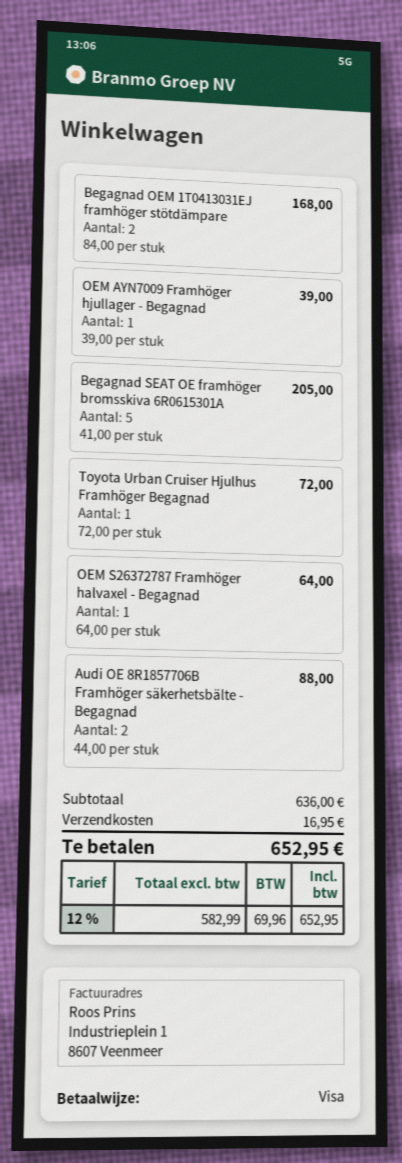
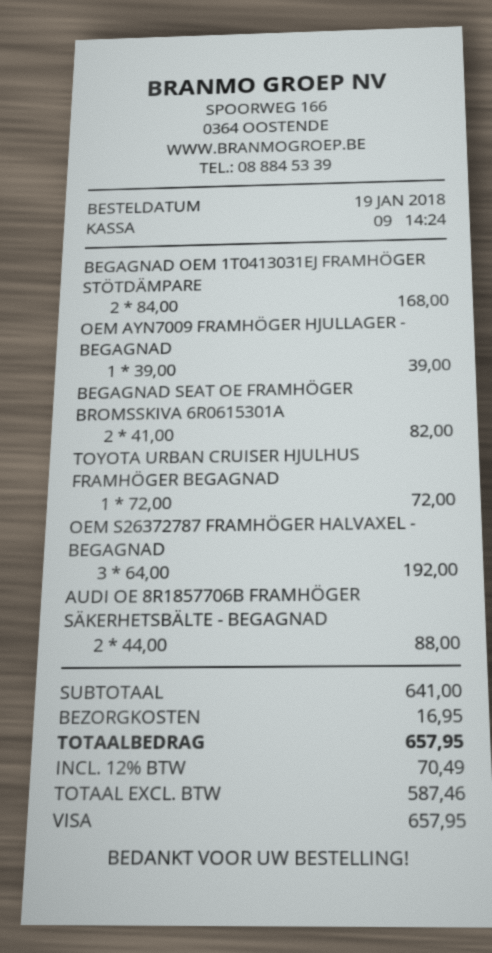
Begagnad SEAT OE framhöger bromsskiva 6R0615301A: 5 x 41.00 = 205.00 -> 2 x 41.00 = 82.00
OEM S26372787 Framhöger halvaxel - Begagnad: 1 x 64.00 = 64.00 -> 3 x 64.00 = 192.00
subtotal: 636.00 -> 641.00
net: 582.99 -> 587.46
tax: 12% = 69.96 -> 12% = 70.49
total: 652.95 -> 657.95

